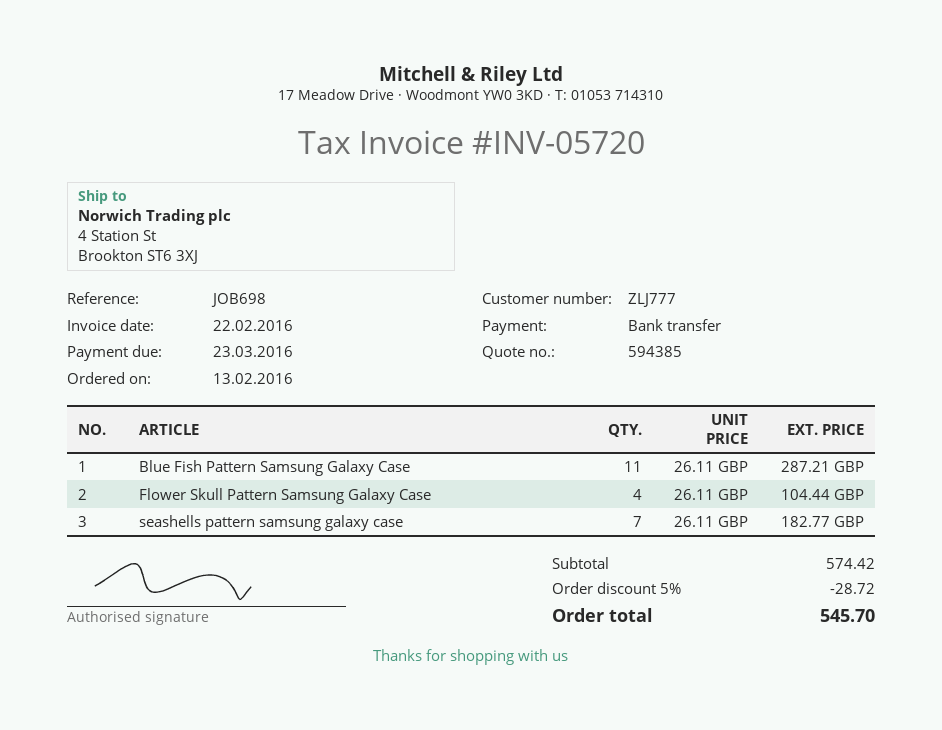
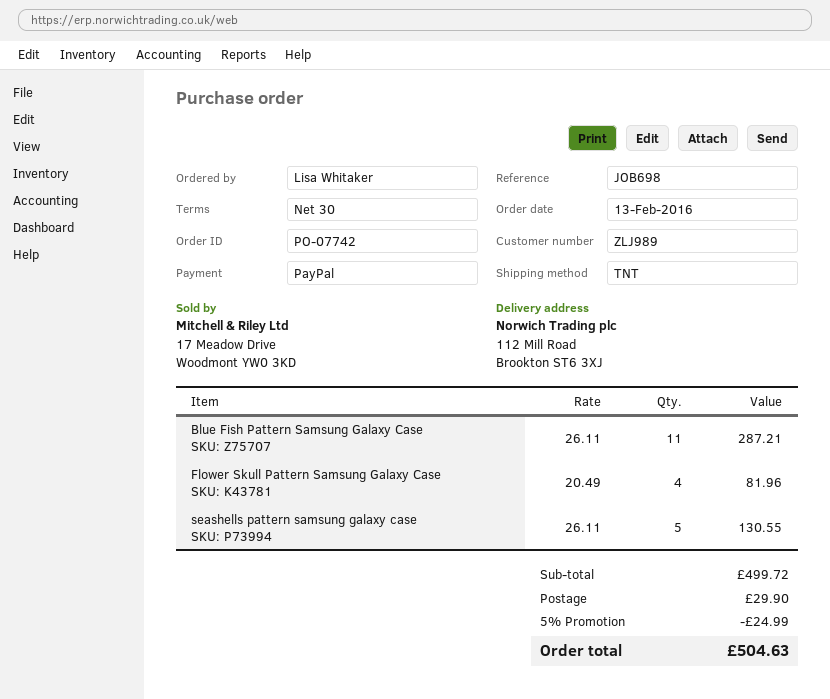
customer number: ZLJ777 -> ZLJ989
payment method: bank transfer -> PayPal
ship to: 4 Station St, Brookton ST6 3XJ -> 112 Mill Road, Brookton ST6 3XJ
Flower Skull Pattern Samsung Galaxy Case: 4 x 26.11 = 104.44 -> 4 x 20.49 = 81.96
seashells pattern samsung galaxy case: 7 x 26.11 = 182.77 -> 5 x 26.11 = 130.55
subtotal: 574.42 -> 499.72
discount: 5% = 28.72 -> 5% = 24.99
shipping: none -> 29.90
total: 545.70 -> 504.63

